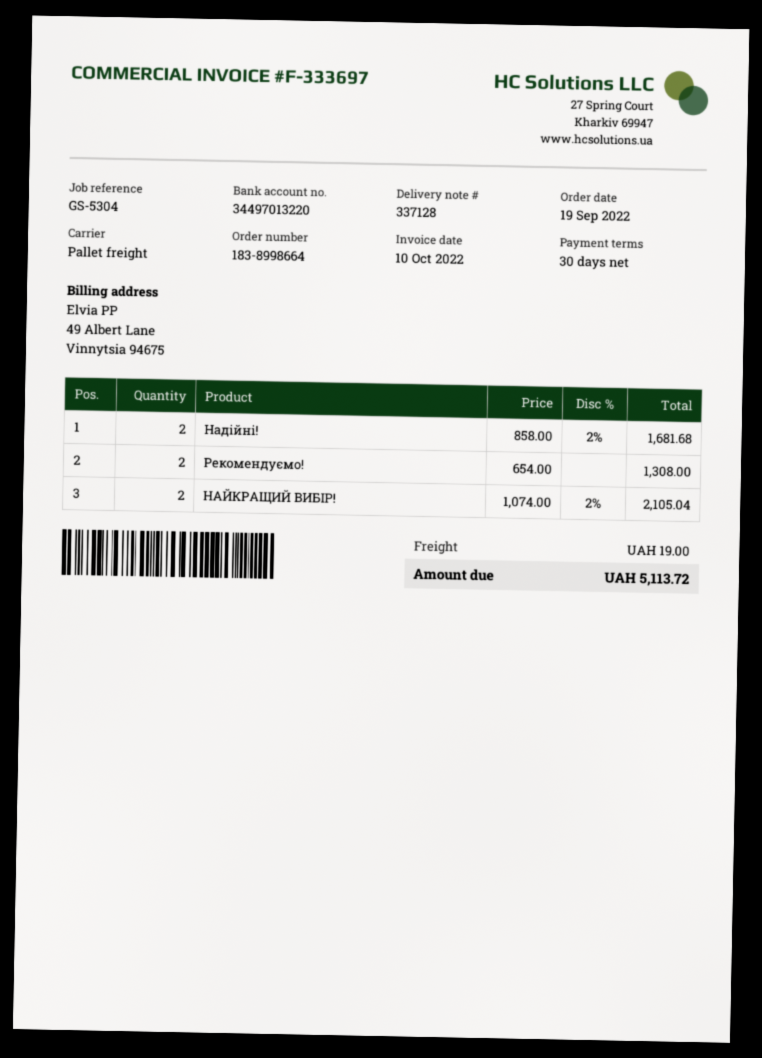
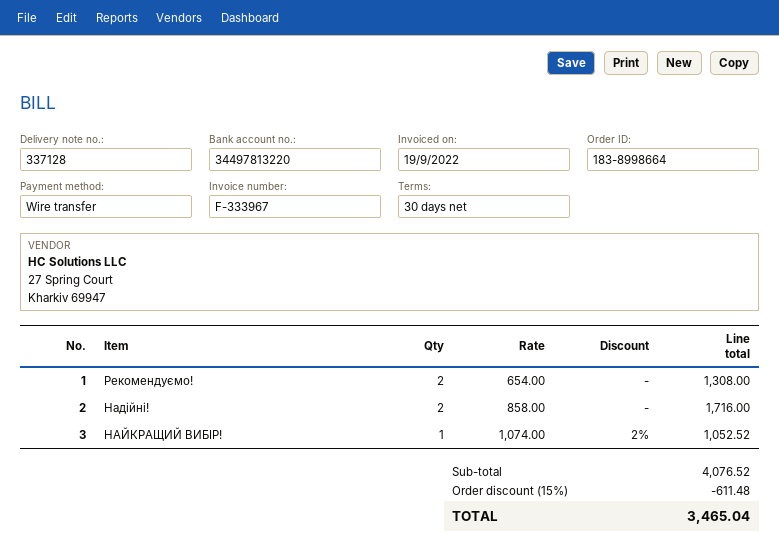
invoice number: F-333697 -> F-333967
invoice date: 2022-10-10 -> 2022-09-19
bank account: 34497013220 -> 34497813220
Надійні!: 2 x 858.00 - 2% = 1681.68 -> 2 x 858.00 = 1716.00
НАЙКРАЩИЙ ВИБІР!: 2 x 1074.00 - 2% = 2105.04 -> 1 x 1074.00 - 2% = 1052.52
discount: none -> 15% = 611.48
shipping: 19.00 -> none
total: 5113.72 -> 3465.04

